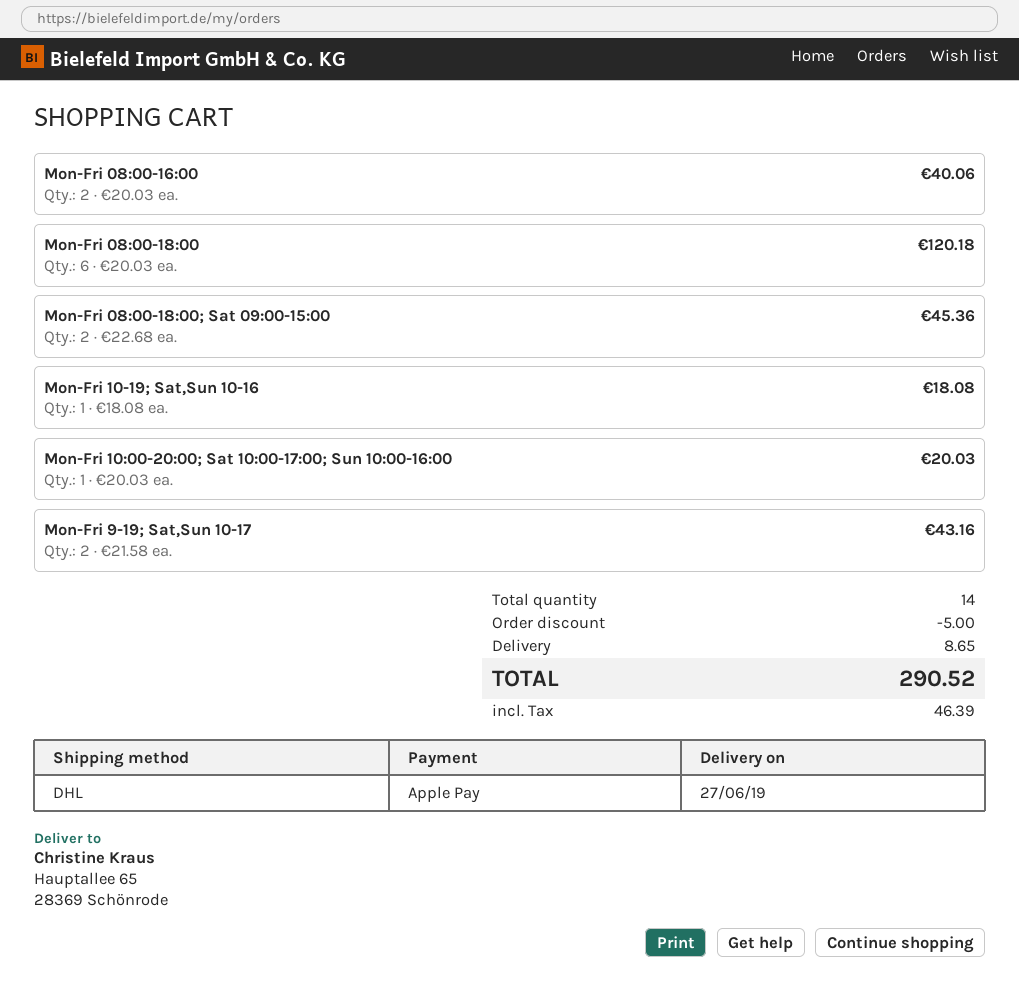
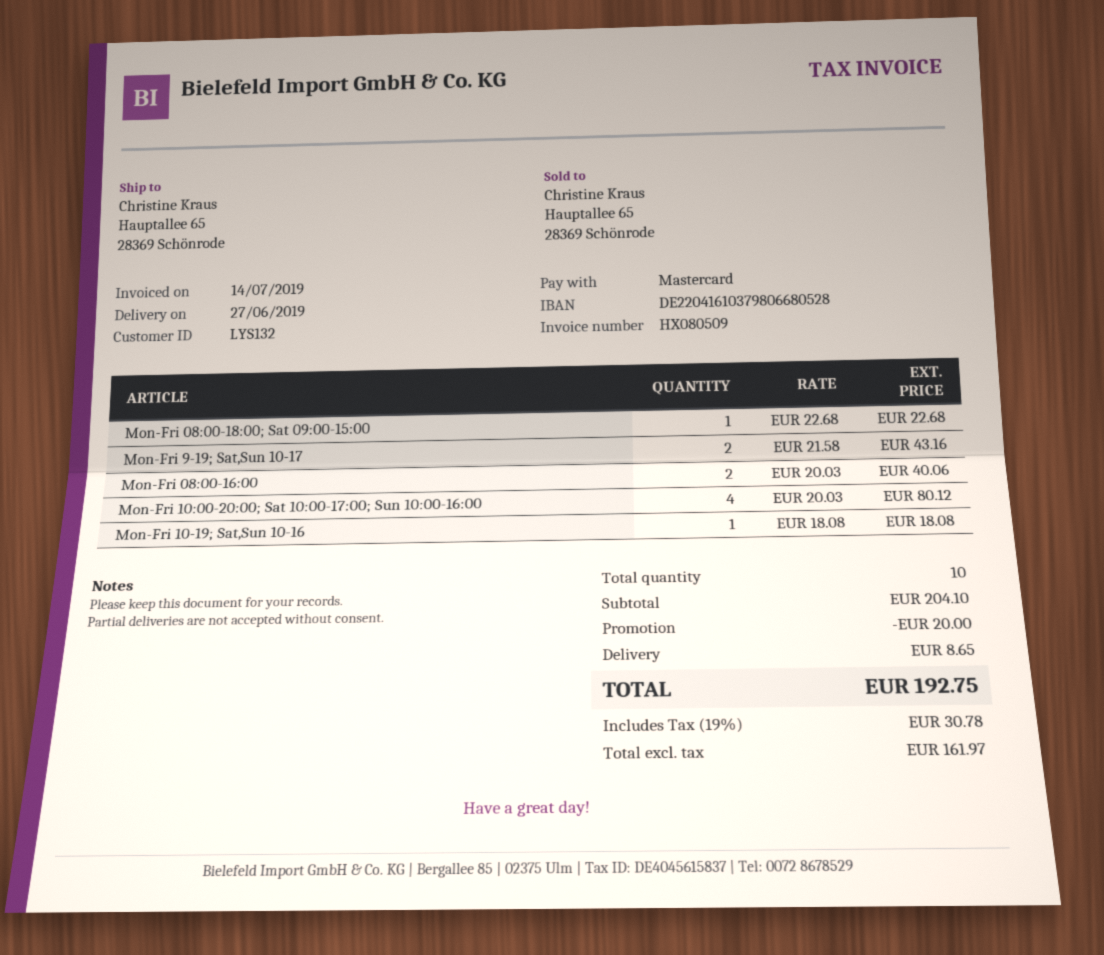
payment method: Apple Pay -> Mastercard
Mon-Fri 08:00-18:00: 6 x 20.03 = 120.18 -> none
Mon-Fri 08:00-18:00; Sat 09:00-15:00: 2 x 22.68 = 45.36 -> 1 x 22.68 = 22.68
Mon-Fri 10:00-20:00; Sat 10:00-17:00; Sun 10:00-16:00: 1 x 20.03 = 20.03 -> 4 x 20.03 = 80.12
total quantity: 14 -> 10
discount: 5.00 -> 20.00
tax: 46.39 -> 30.78
total: 290.52 -> 192.75

